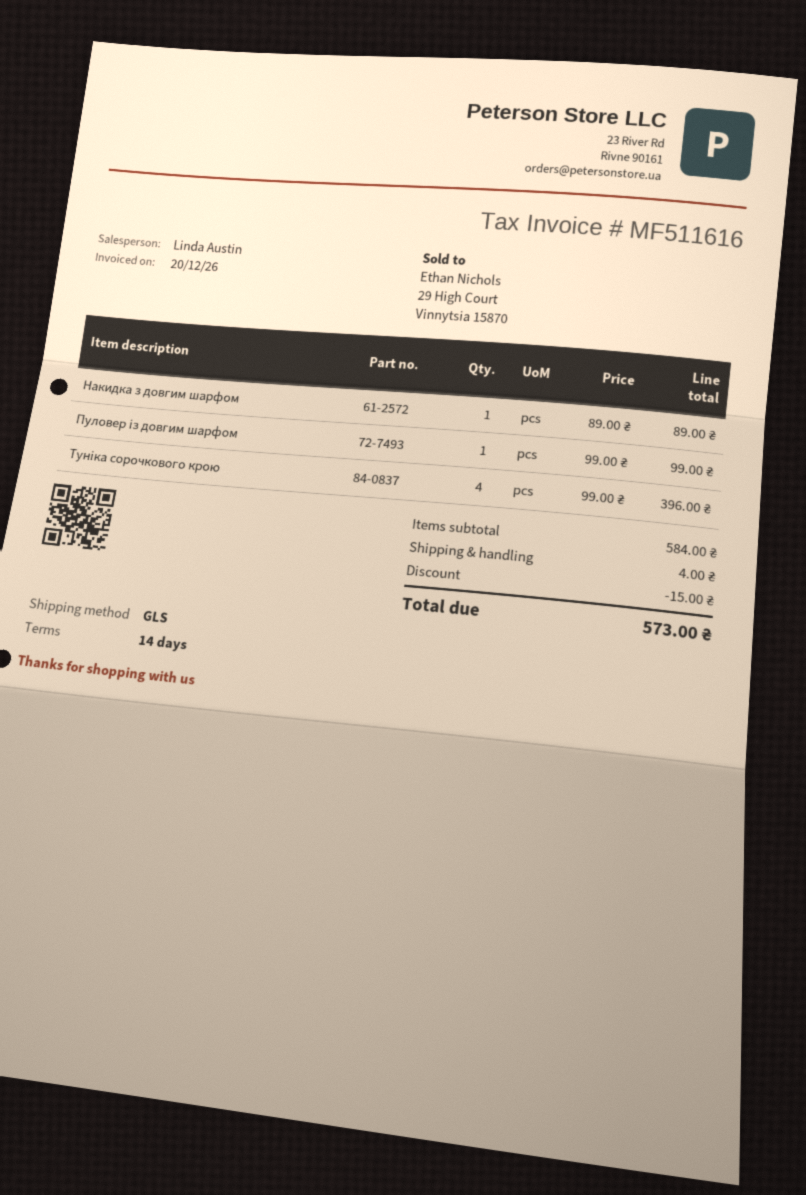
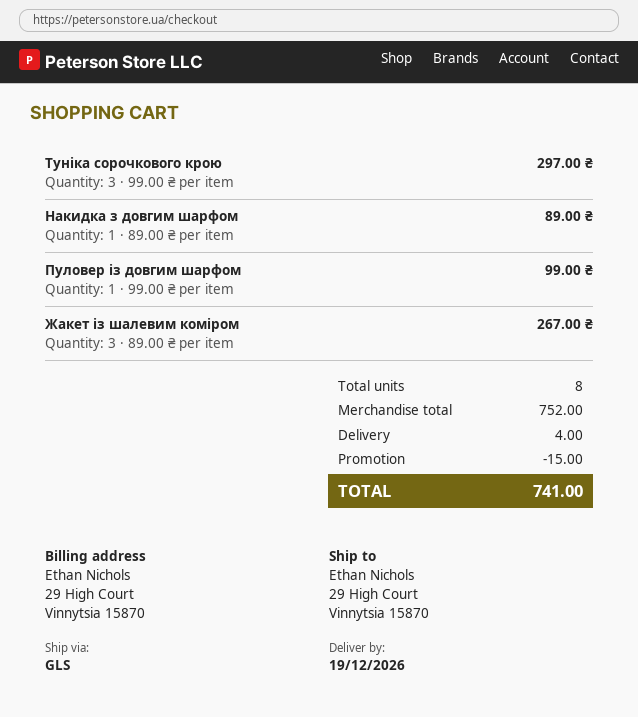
Туніка сорочкового крою: 4 x 99.00 = 396.00 -> 3 x 99.00 = 297.00
Жакет із шалевим коміром: none -> 3 x 89.00 = 267.00
subtotal: 584.00 -> 752.00
total: 573.00 -> 741.00

